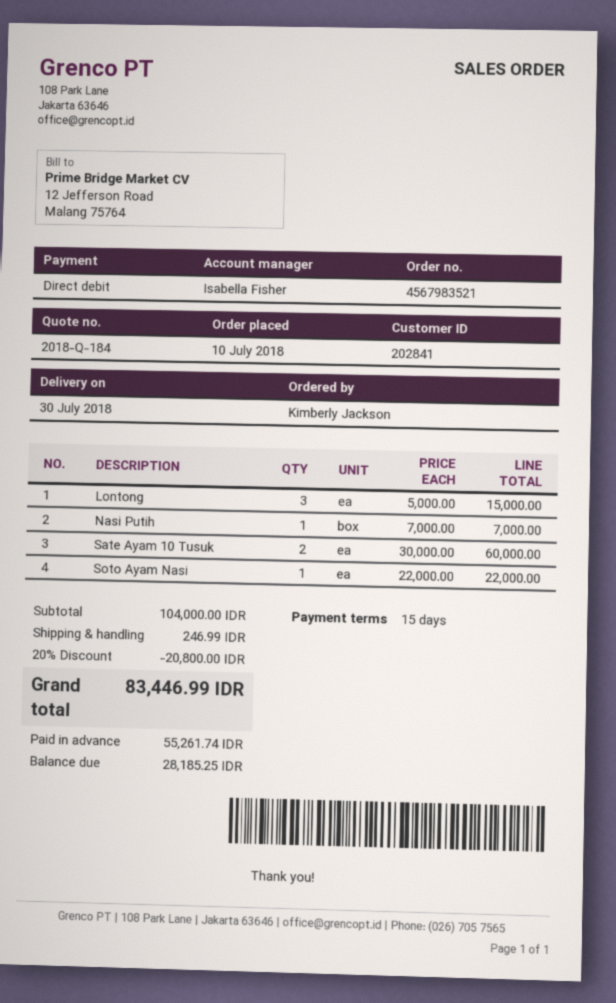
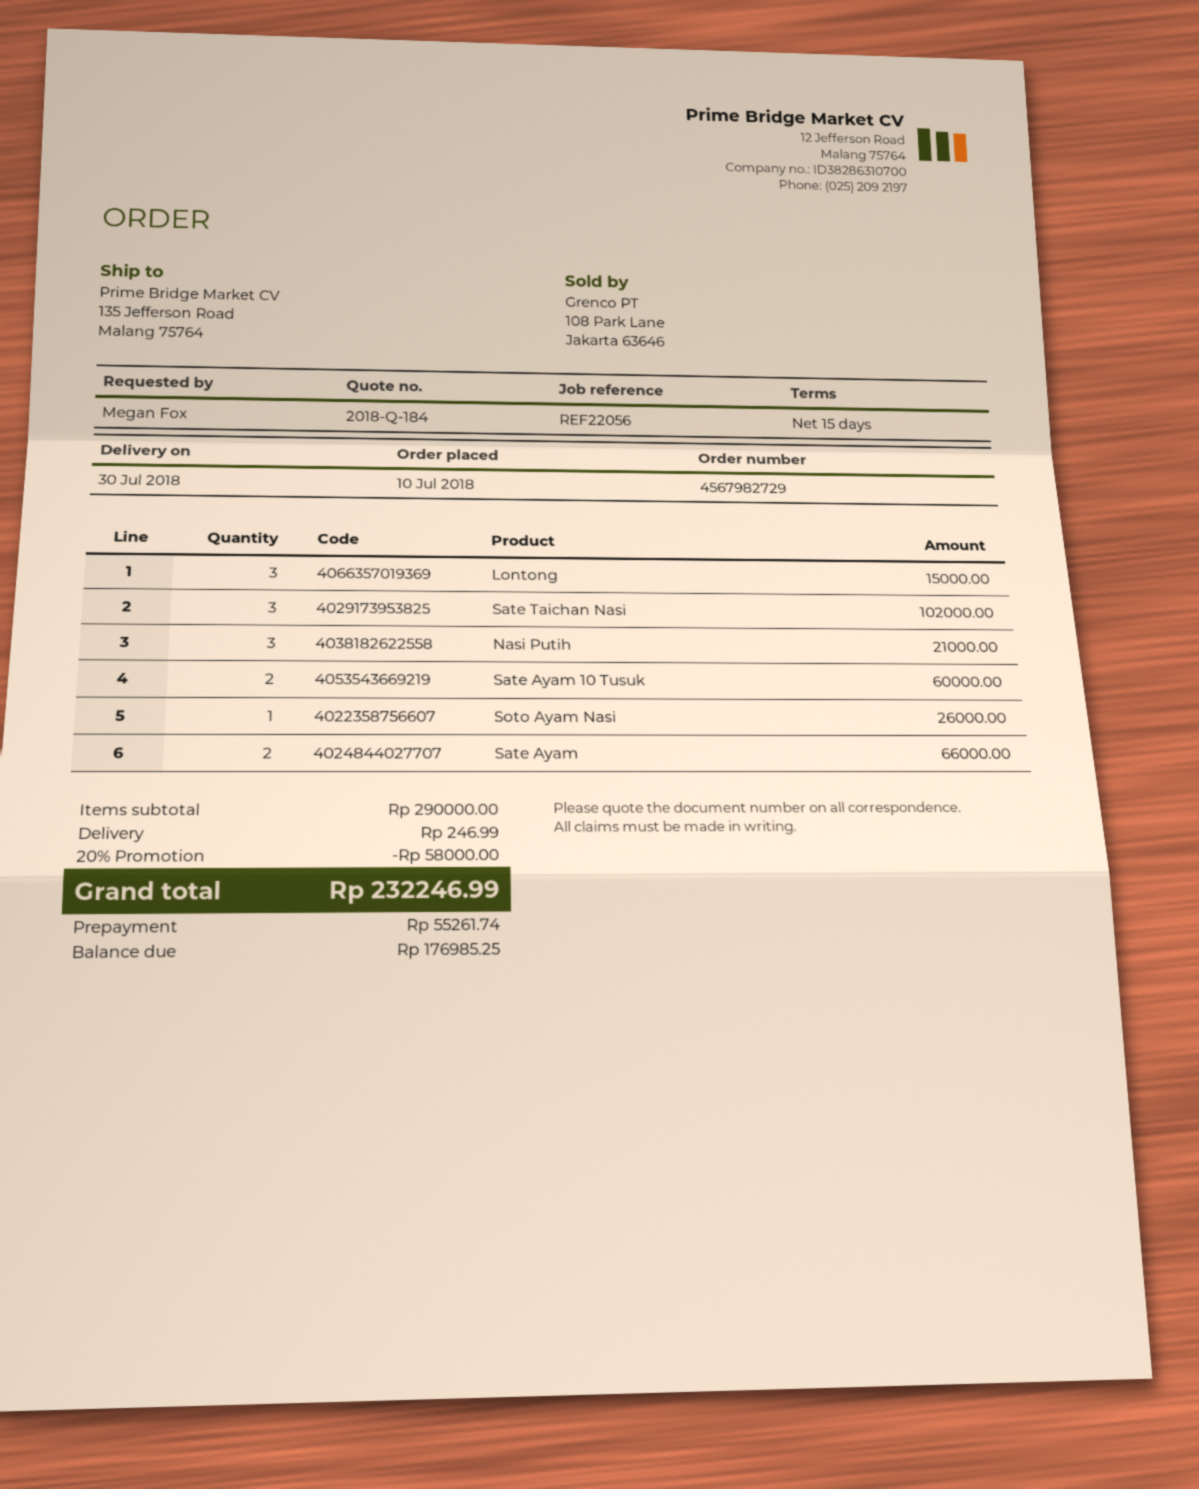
order number: 4567983521 -> 4567982729
ordered by: Kimberly Jackson -> Megan Fox
Nasi Putih: 1 for 7000.00 -> 3 for 21000.00
Soto Ayam Nasi: 1 for 22000.00 -> 1 for 26000.00
Sate Taichan Nasi: none -> 3 for 102000.00
Sate Ayam: none -> 2 for 66000.00
subtotal: 104000.00 -> 290000.00
discount: 20% = 20800.00 -> 20% = 58000.00
total: 83446.99 -> 232246.99
balance: 28185.25 -> 176985.25

